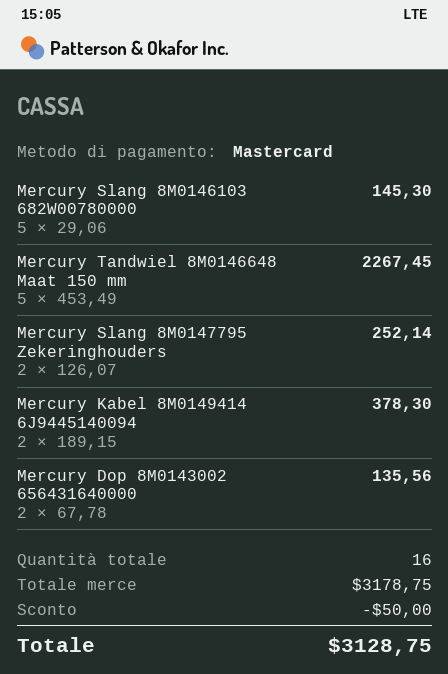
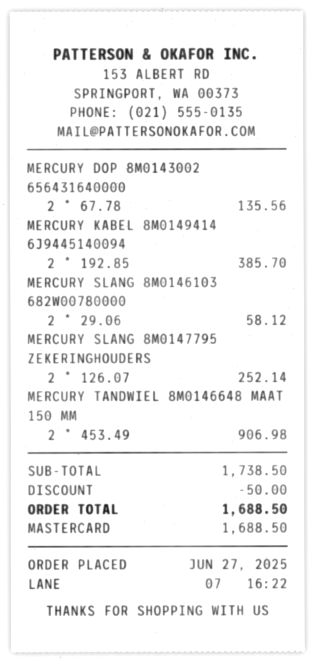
Mercury Slang 8M0146103 682W00780000: 5 x 29.06 = 145.30 -> 2 x 29.06 = 58.12
Mercury Tandwiel 8M0146648 Maat 150 mm: 5 x 453.49 = 2267.45 -> 2 x 453.49 = 906.98
Mercury Kabel 8M0149414 6J9445140094: 2 x 189.15 = 378.30 -> 2 x 192.85 = 385.70
subtotal: 3178.75 -> 1738.50
total: 3128.75 -> 1688.50

